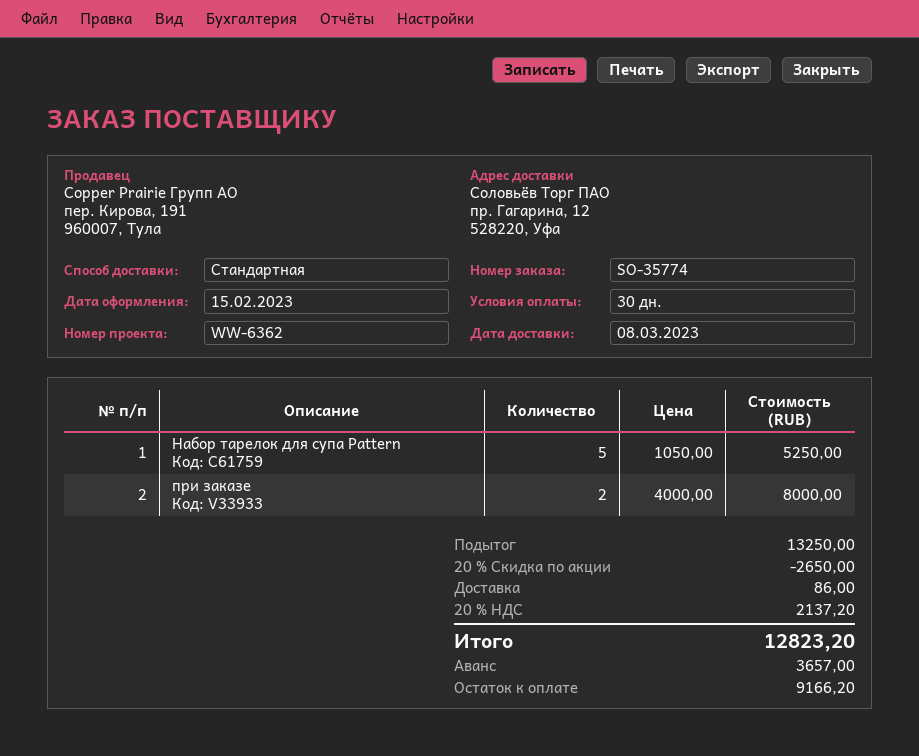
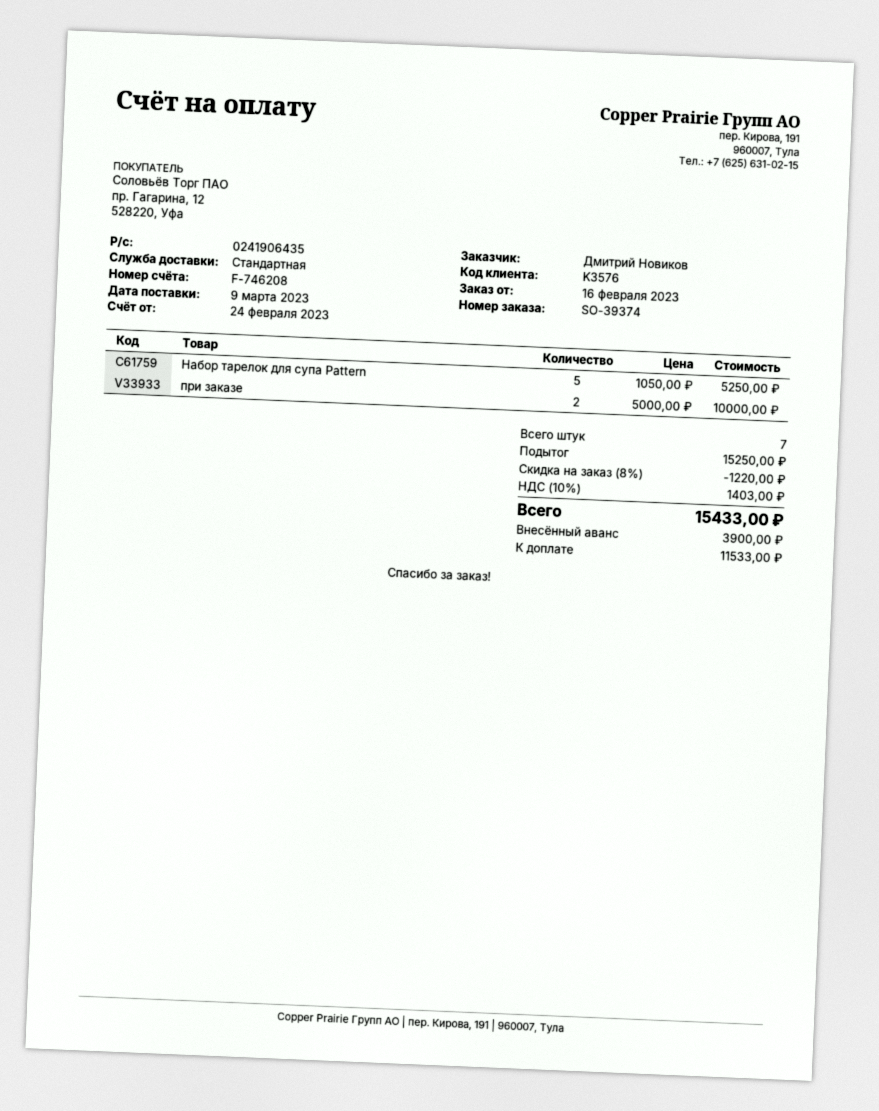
order number: SO-35774 -> SO-39374
order date: 2023-02-15 -> 2023-02-16
delivery date: 2023-03-08 -> 2023-03-09
при заказе: 2 x 4000.00 = 8000.00 -> 2 x 5000.00 = 10000.00
subtotal: 13250.00 -> 15250.00
discount: 20% = 2650.00 -> 8% = 1220.00
shipping: 86.00 -> none
tax: 20% = 2137.20 -> 10% = 1403.00
total: 12823.20 -> 15433.00
deposit: 3657.00 -> 3900.00
balance: 9166.20 -> 11533.00

